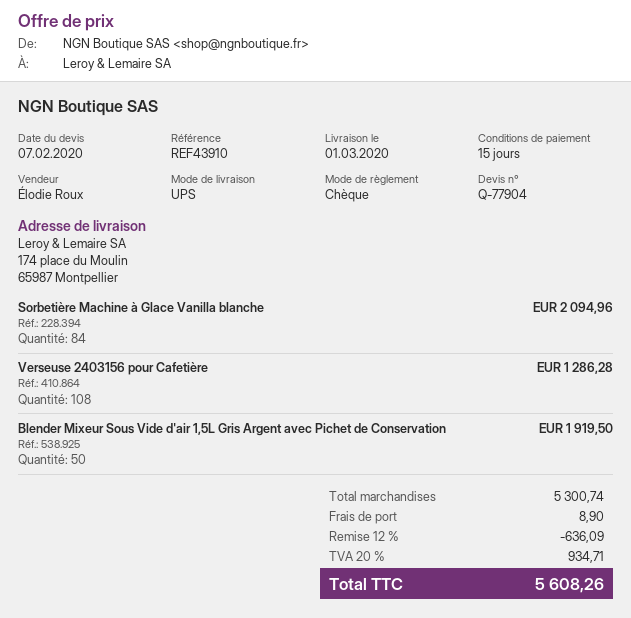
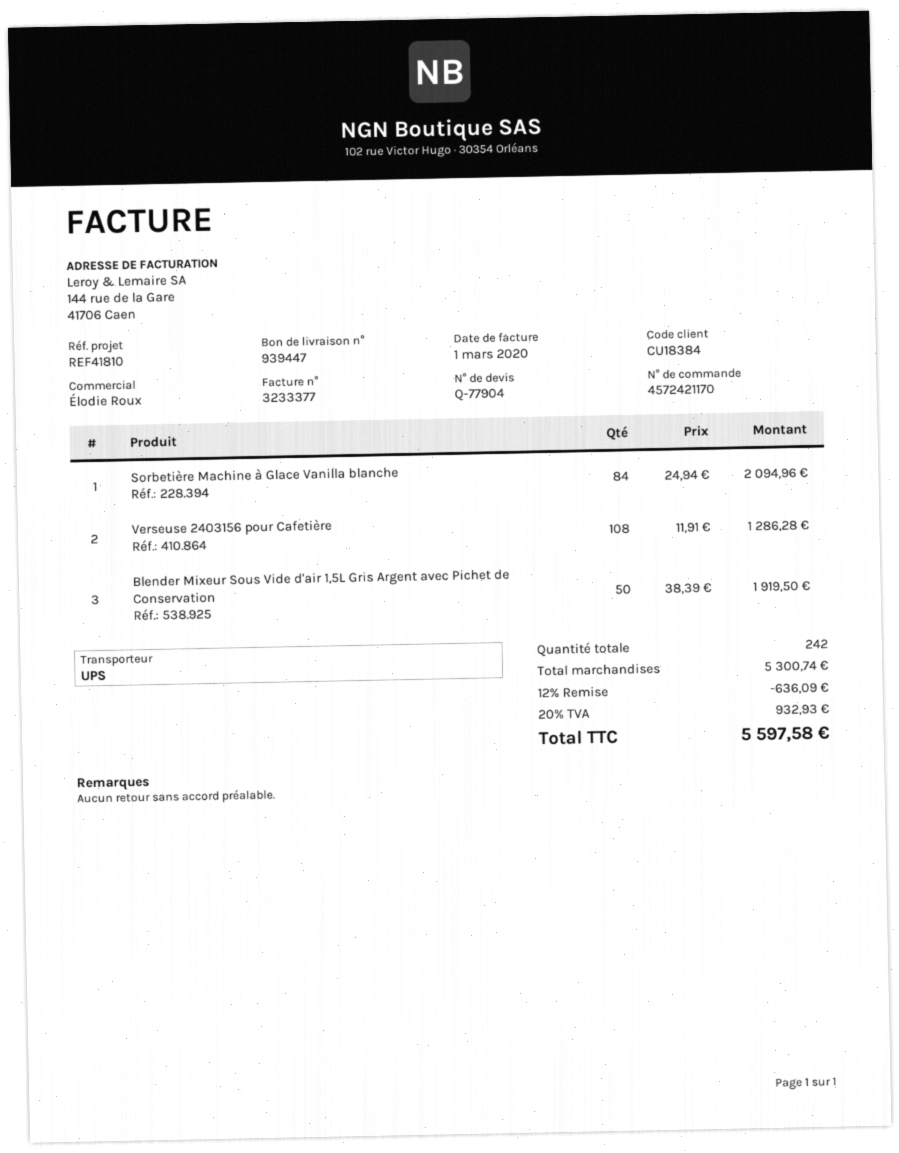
reference: REF43910 -> REF41810
shipping: 8.90 -> none
tax: 20% = 934.71 -> 20% = 932.93
total: 5608.26 -> 5597.58

